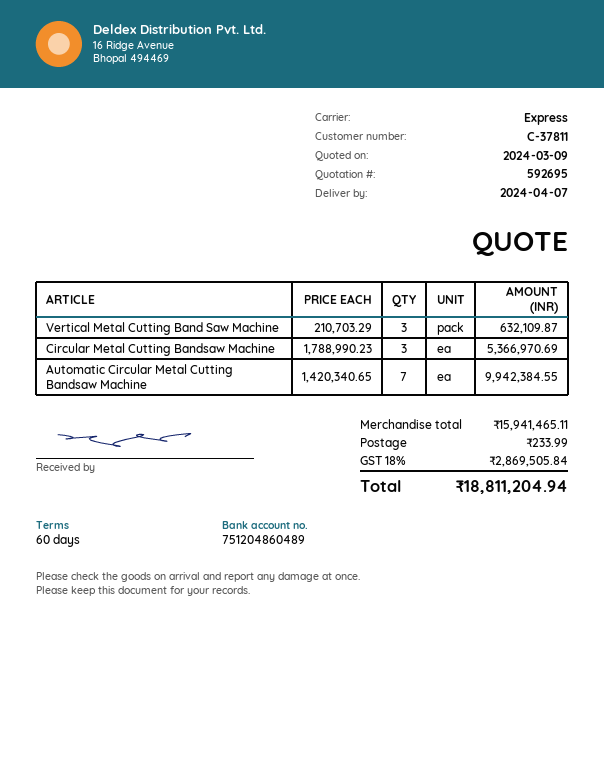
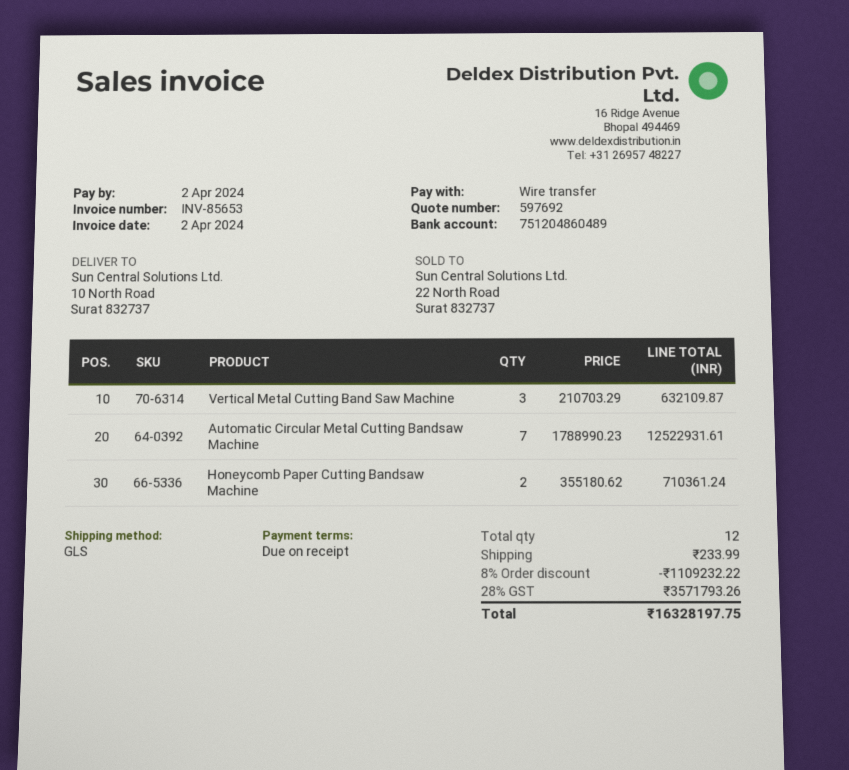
quote number: 592695 -> 597692
payment terms: 60 days -> on receipt
shipping method: express -> GLS
Circular Metal Cutting Bandsaw Machine: 3 x 1788990.23 = 5366970.69 -> none
Automatic Circular Metal Cutting Bandsaw Machine: 7 x 1420340.65 = 9942384.55 -> 7 x 1788990.23 = 12522931.61
Honeycomb Paper Cutting Bandsaw Machine: none -> 2 x 355180.62 = 710361.24
discount: none -> 8% = 1109232.22
tax: 18% = 2869505.84 -> 28% = 3571793.26
total: 18811204.94 -> 16328197.75

